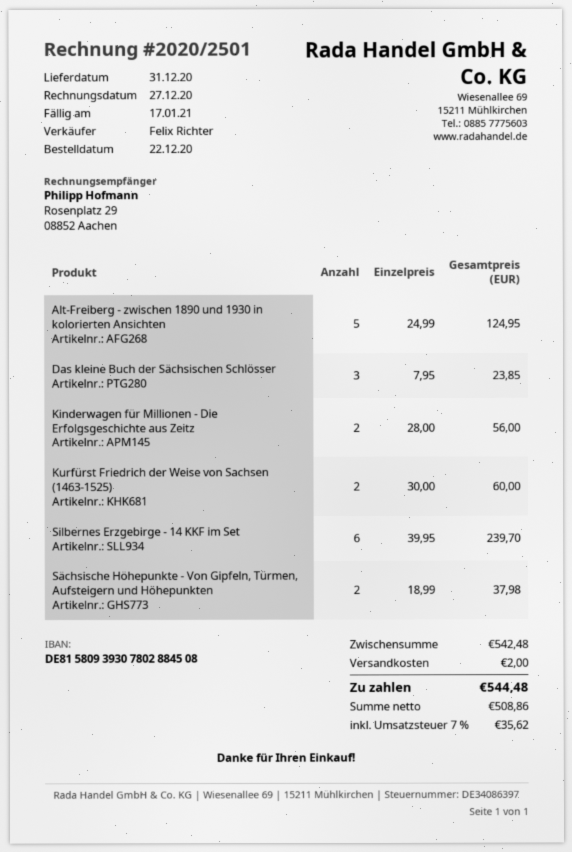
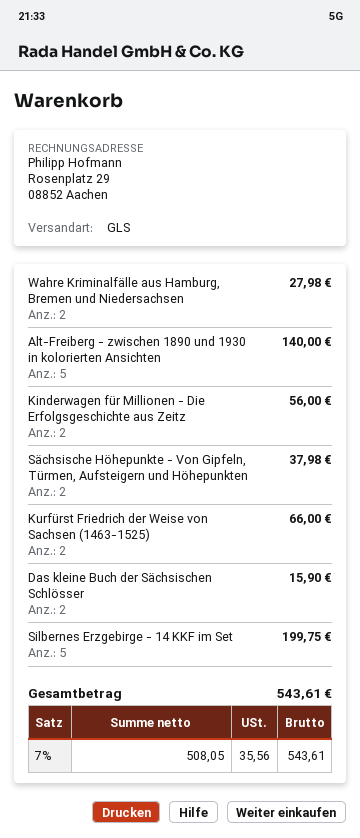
Alt-Freiberg - zwischen 1890 und 1930 in kolorierten Ansichten: 5 for 124.95 -> 5 for 140.00
Das kleine Buch der Sächsischen Schlösser: 3 for 23.85 -> 2 for 15.90
Kurfürst Friedrich der Weise von Sachsen (1463-1525): 2 for 60.00 -> 2 for 66.00
Silbernes Erzgebirge - 14 KKF im Set: 6 for 239.70 -> 5 for 199.75
Wahre Kriminalfälle aus Hamburg, Bremen und Niedersachsen: none -> 2 for 27.98
shipping: 2.00 -> none
net: 508.86 -> 508.05
tax: 7% = 35.62 -> 7% = 35.56
total: 544.48 -> 543.61

